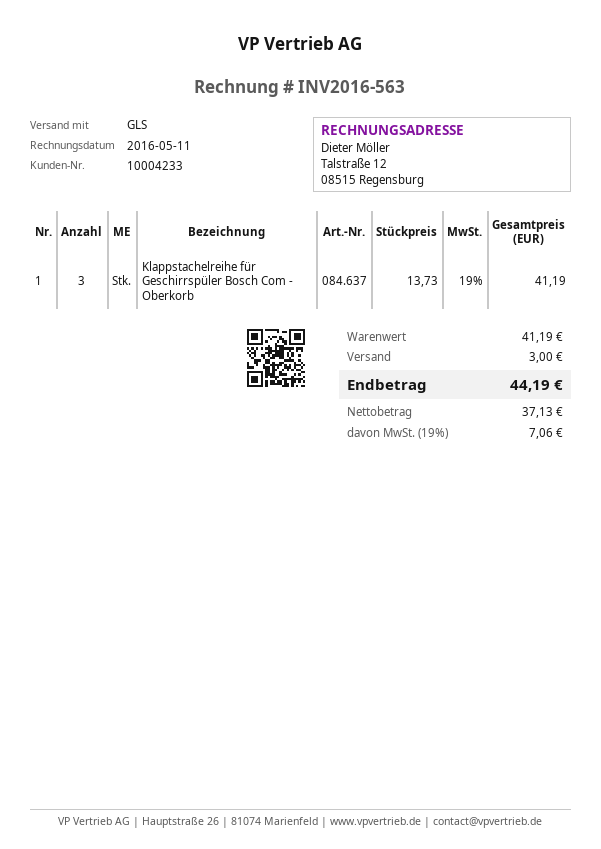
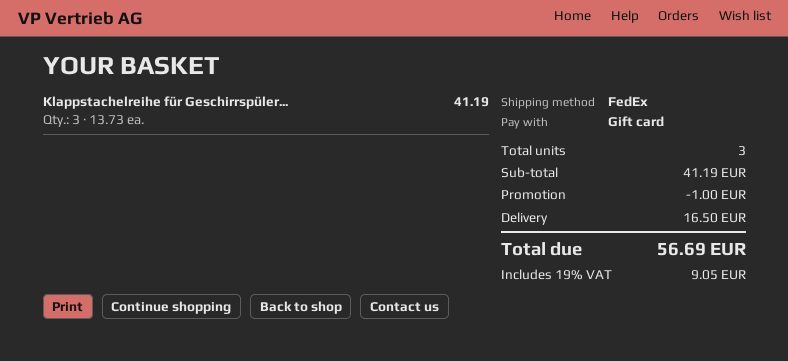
shipping method: GLS -> FedEx
discount: none -> 1.00
shipping: 3.00 -> 16.50
tax: 19% = 7.06 -> 19% = 9.05
total: 44.19 -> 56.69

